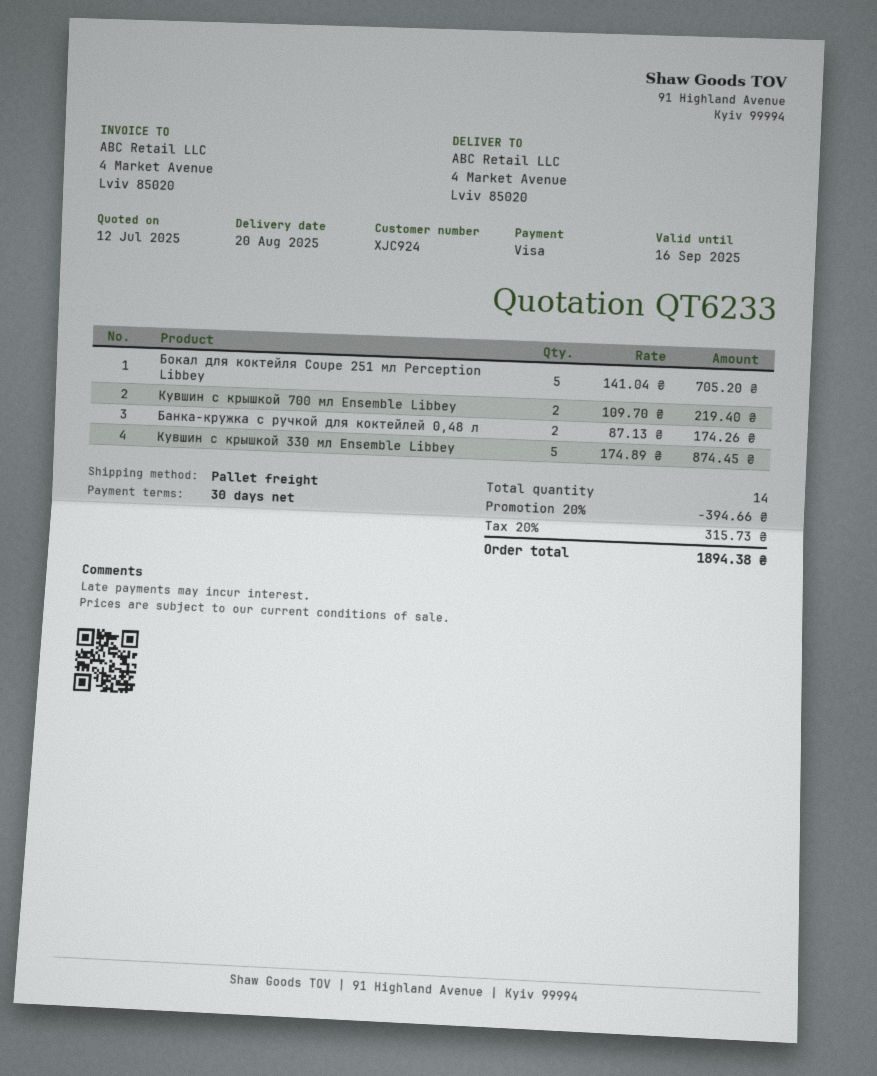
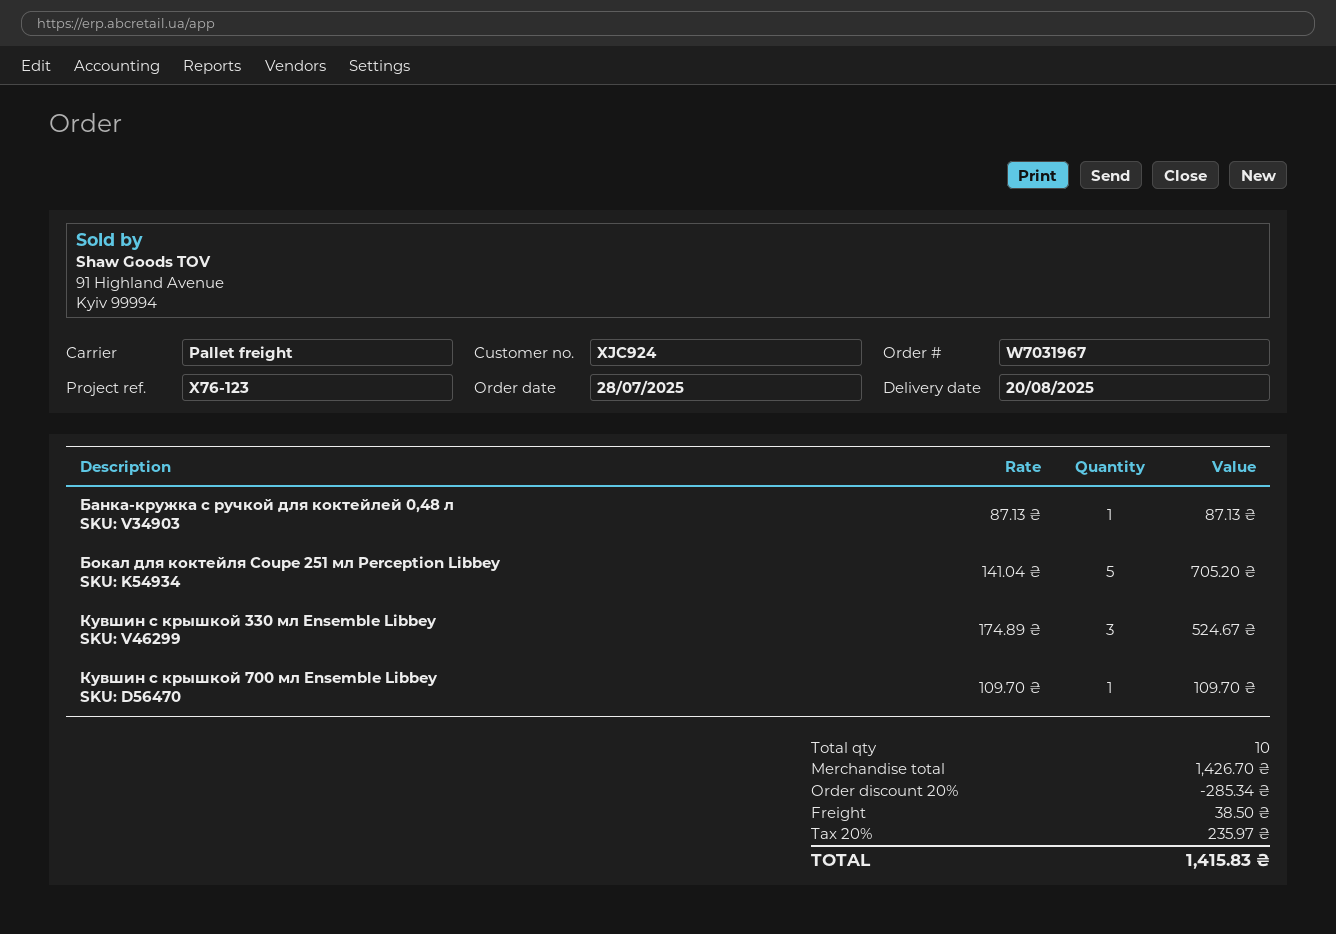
Кувшин с крышкой 700 мл Ensemble Libbey: 2 x 109.70 = 219.40 -> 1 x 109.70 = 109.70
Банка-кружка c ручкой для коктейлей 0,48 л: 2 x 87.13 = 174.26 -> 1 x 87.13 = 87.13
Кувшин с крышкой 330 мл Ensemble Libbey: 5 x 174.89 = 874.45 -> 3 x 174.89 = 524.67
total quantity: 14 -> 10
discount: 20% = 394.66 -> 20% = 285.34
shipping: none -> 38.50
tax: 20% = 315.73 -> 20% = 235.97
total: 1894.38 -> 1415.83

